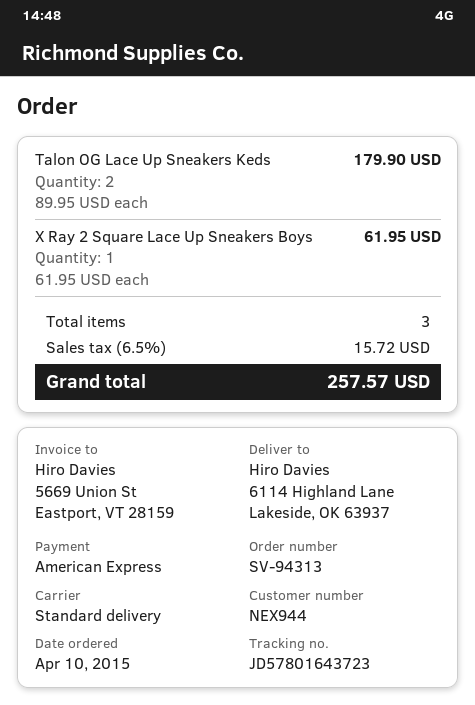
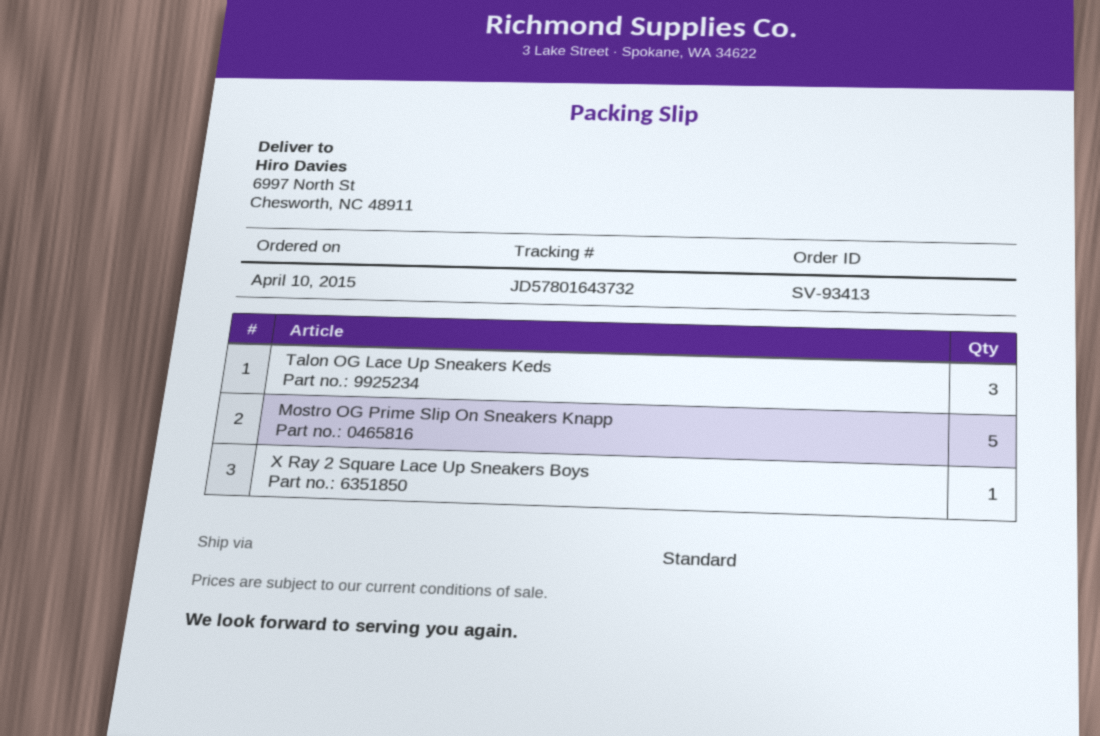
order number: SV-94313 -> SV-93413
tracking number: JD57801643723 -> JD57801643732
ship to: 6114 Highland Lane, Lakeside, OK 63937 -> 6997 North St, Chesworth, NC 48911
Talon OG Lace Up Sneakers Keds: 2 -> 3
Mostro OG Prime Slip On Sneakers Knapp: none -> 5

